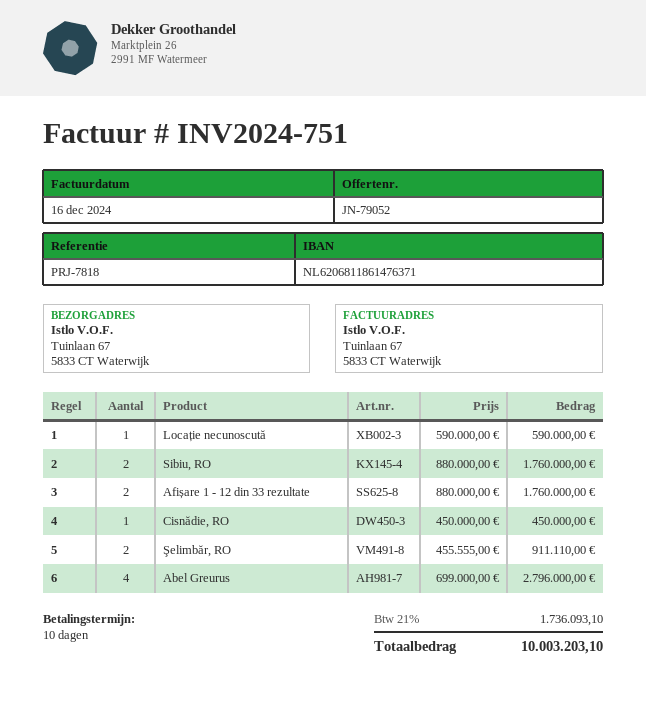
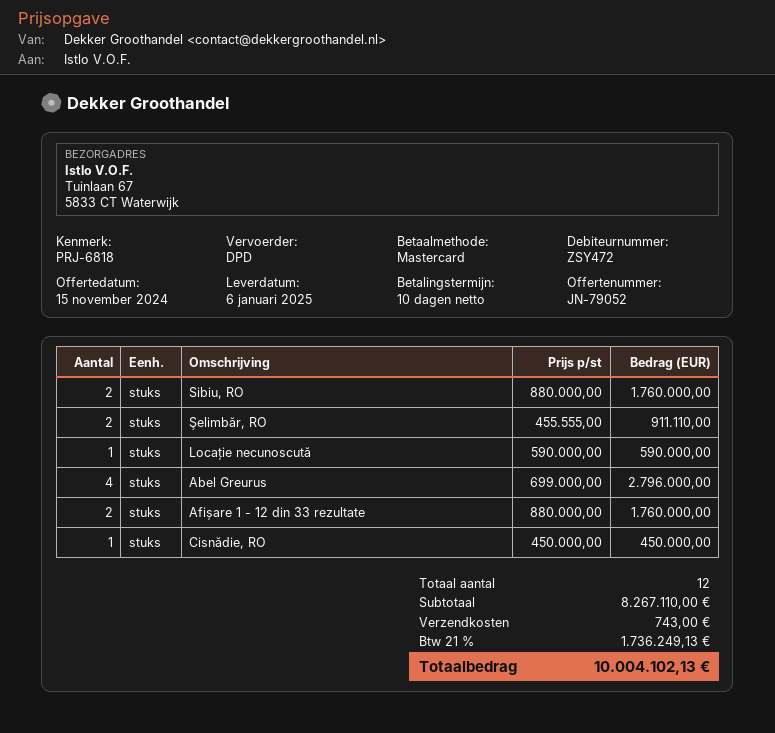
reference: PRJ-7818 -> PRJ-6818
shipping: none -> 743.00
tax: 21% = 1736093.10 -> 21% = 1736249.13
total: 10003203.10 -> 10004102.13

